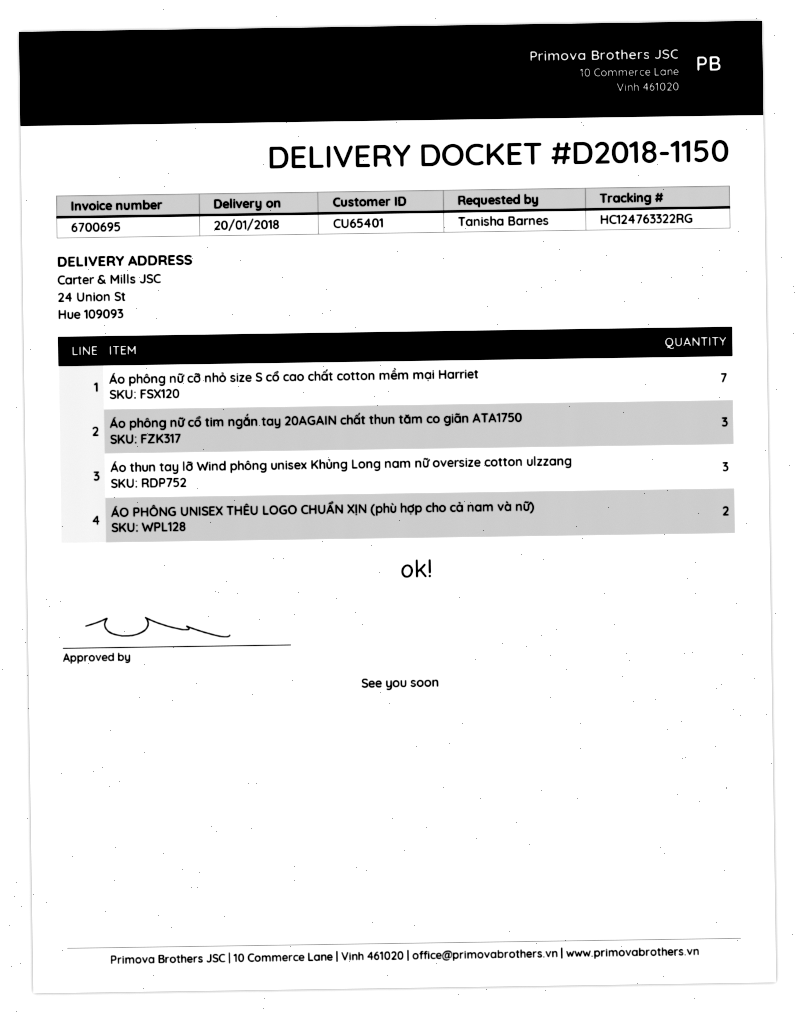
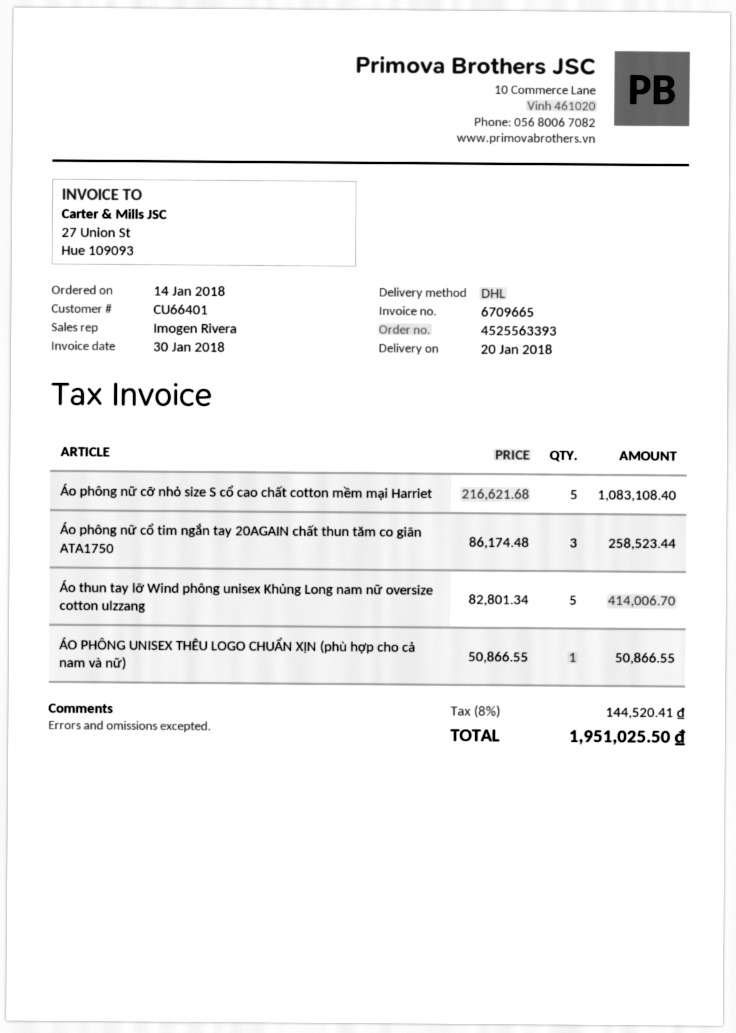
invoice number: 6700695 -> 6709665
customer number: CU65401 -> CU66401
Áo phông nữ cỡ nhỏ size S cổ cao chất cotton mềm mại Harriet: 7 -> 5
Áo thun tay lỡ Wind phông unisex Khủng Long nam nữ oversize cotton ulzzang: 3 -> 5
ÁO PHÔNG UNISEX THÊU LOGO CHUẨN XỊN (phù hợp cho cả nam và nữ): 2 -> 1

